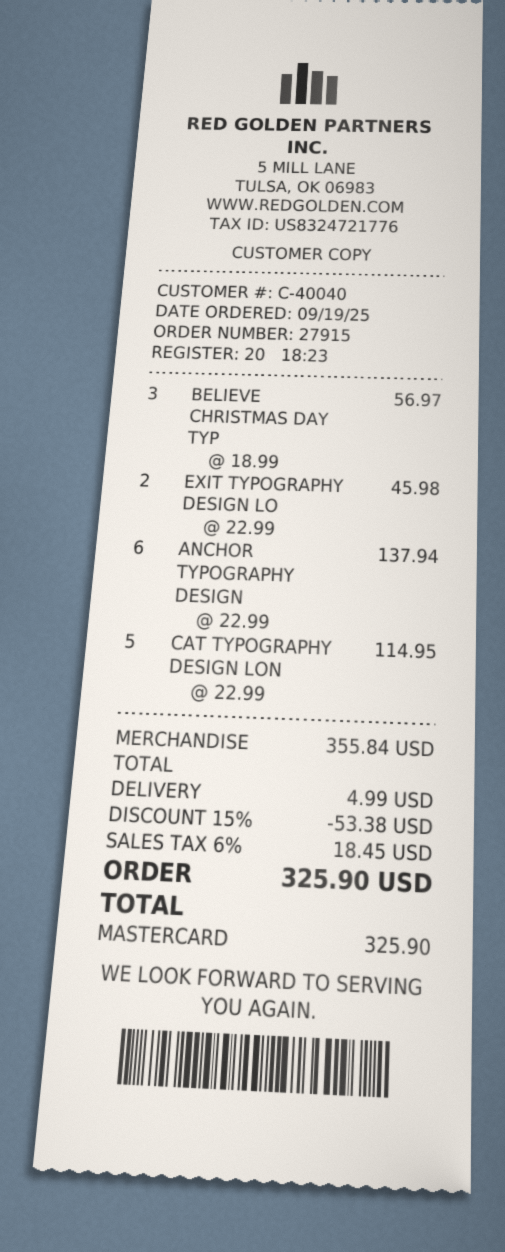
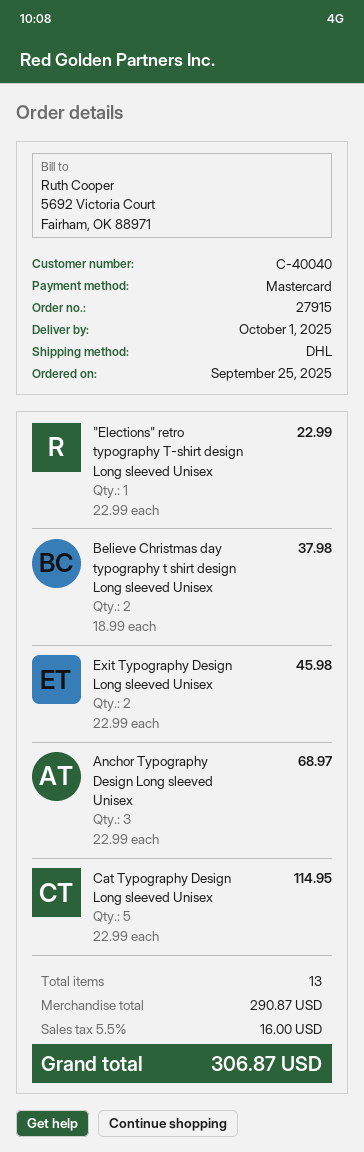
order date: 2025-09-19 -> 2025-09-25
BELIEVE CHRISTMAS DAY TYP: 3 x 18.99 = 56.97 -> 2 x 18.99 = 37.98
ANCHOR TYPOGRAPHY DESIGN: 6 x 22.99 = 137.94 -> 3 x 22.99 = 68.97
"Elections" retro typography T-shirt design Long sleeved Unisex: none -> 1 x 22.99 = 22.99
subtotal: 355.84 -> 290.87
discount: 15% = 53.38 -> none
shipping: 4.99 -> none
tax: 6% = 18.45 -> 5.5% = 16.00
total: 325.90 -> 306.87

